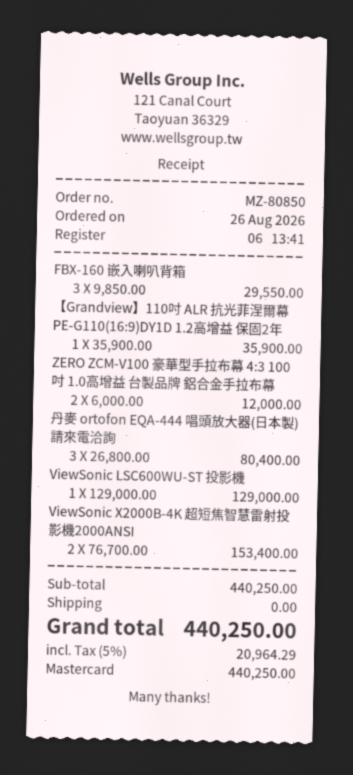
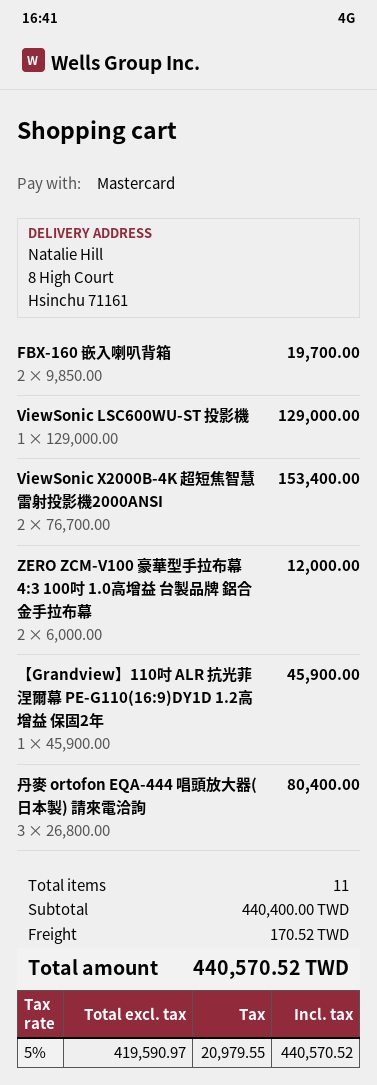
FBX-160 嵌入喇叭背箱: 3 x 9850.00 = 29550.00 -> 2 x 9850.00 = 19700.00
【Grandview】110吋 ALR 抗光菲涅爾幕 PE-G110(16:9)DY1D 1.2高增益 保固2年: 1 x 35900.00 = 35900.00 -> 1 x 45900.00 = 45900.00
subtotal: 440250.00 -> 440400.00
shipping: 0.00 -> 170.52
tax: 5% = 20964.29 -> 5% = 20979.55
total: 440250.00 -> 440570.52

